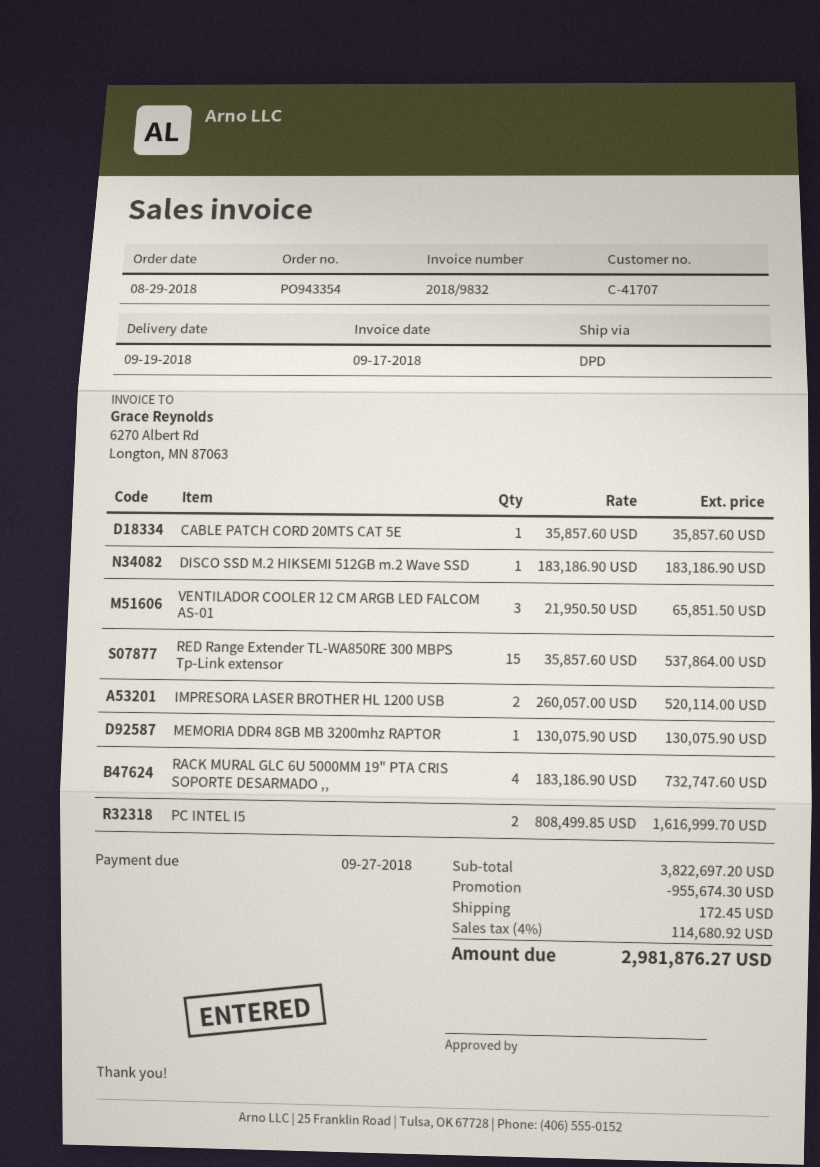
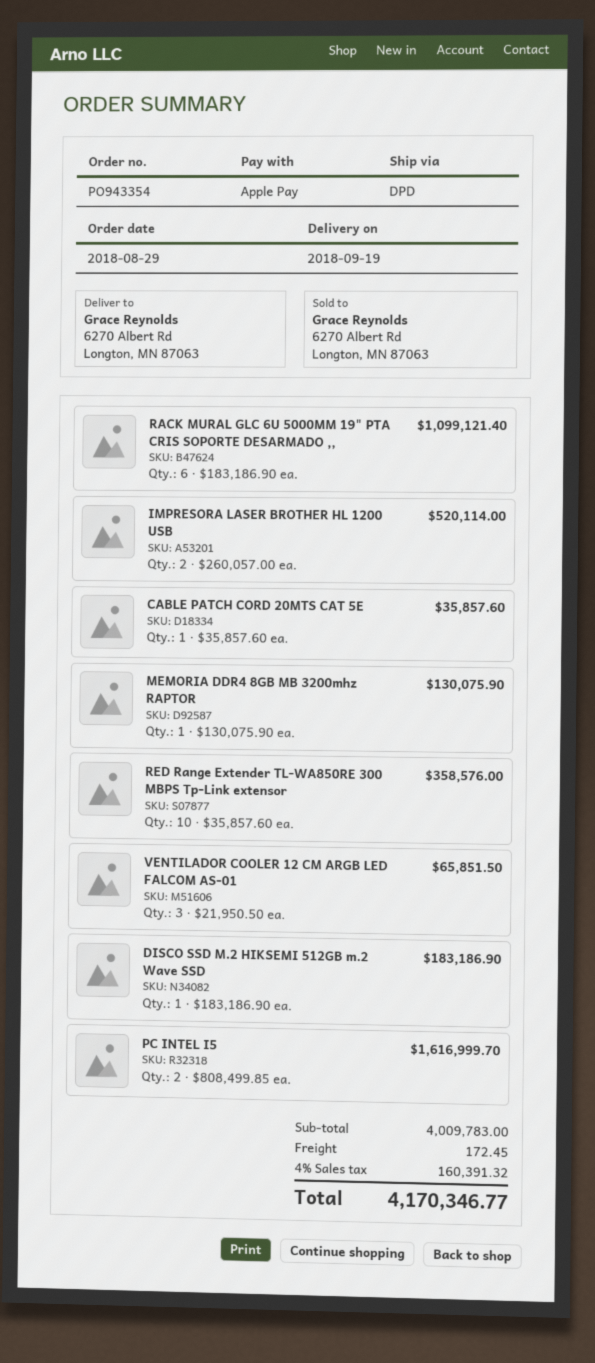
RED Range Extender TL-WA850RE 300 MBPS Tp-Link extensor: 15 x 35857.60 = 537864.00 -> 10 x 35857.60 = 358576.00
RACK MURAL GLC 6U 5000MM 19" PTA CRIS SOPORTE DESARMADO ,,: 4 x 183186.90 = 732747.60 -> 6 x 183186.90 = 1099121.40
subtotal: 3822697.20 -> 4009783.00
discount: 955674.30 -> none
tax: 4% = 114680.92 -> 4% = 160391.32
total: 2981876.27 -> 4170346.77

